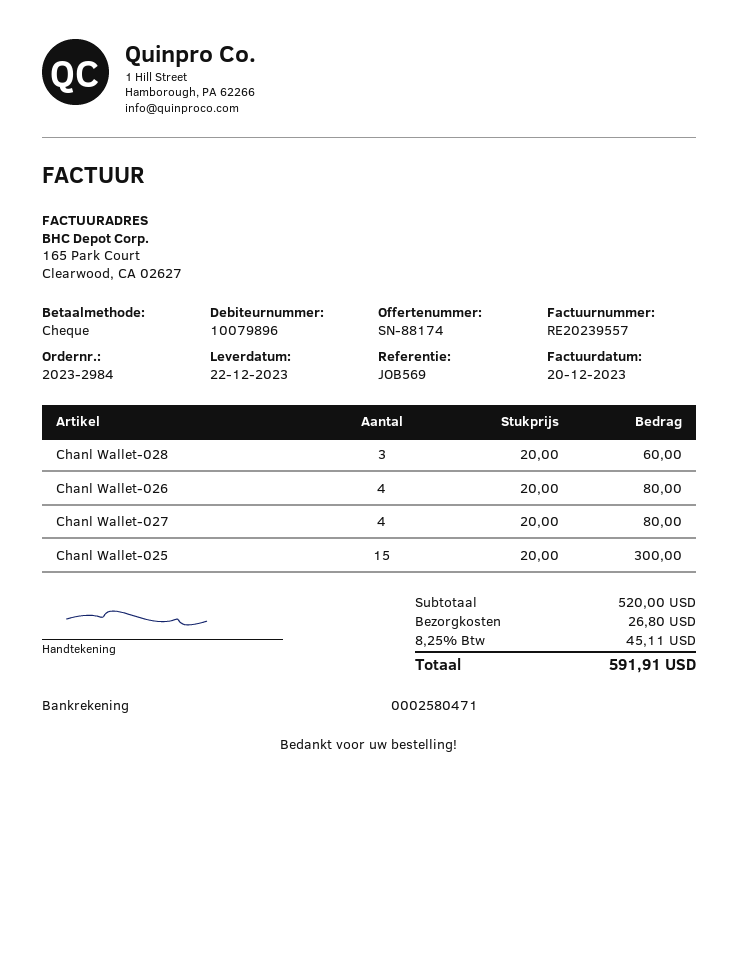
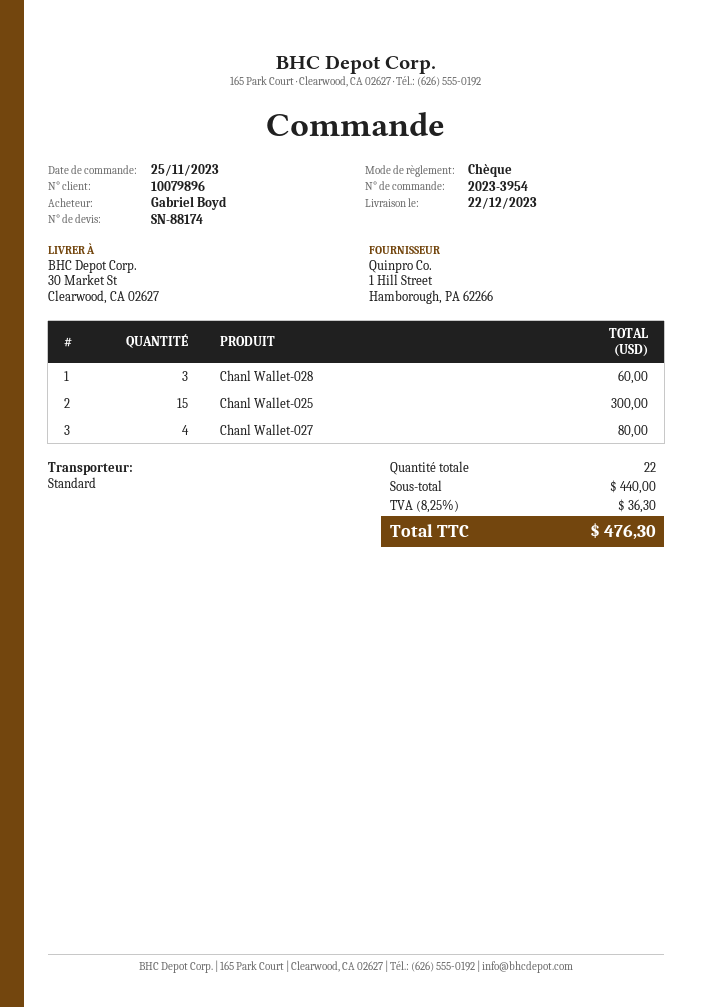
order number: 2023-2984 -> 2023-3954
Chanl Wallet-026: 4 for 80.00 -> none
subtotal: 520.00 -> 440.00
shipping: 26.80 -> none
tax: 8.25% = 45.11 -> 8.25% = 36.30
total: 591.91 -> 476.30

